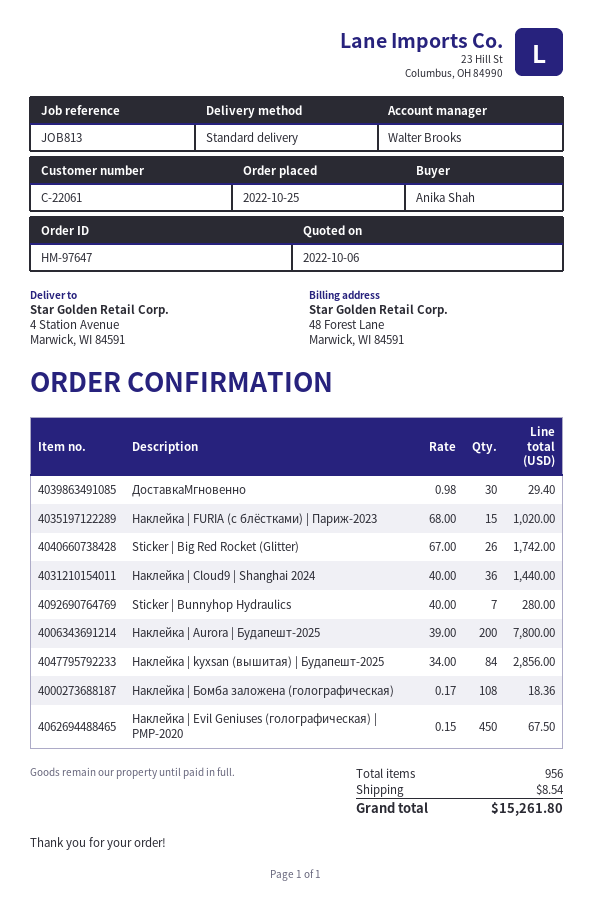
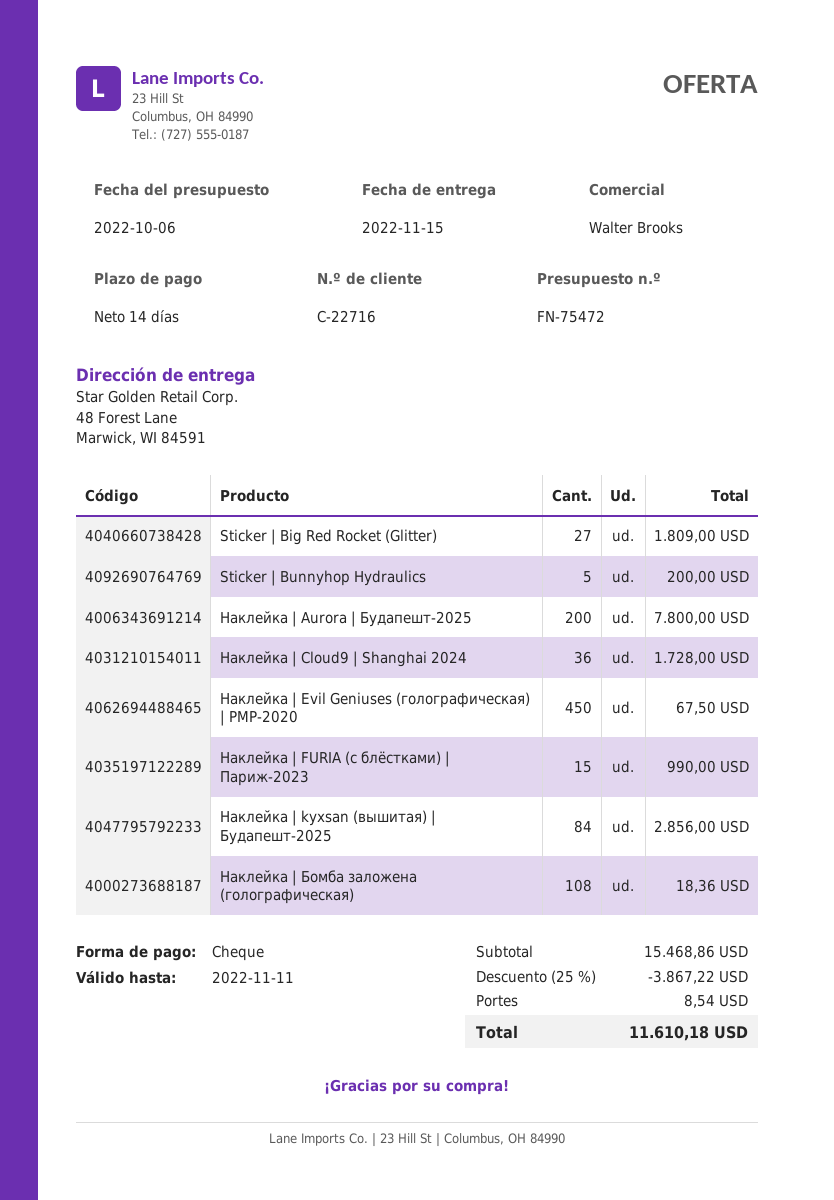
customer number: C-22061 -> C-22716
ship to: 4 Station Avenue, Marwick, WI 84591 -> 48 Forest Lane, Marwick, WI 84591
ДоставкаМгновенно: 30 for 29.40 -> none
Наклейка | FURIA (с блёстками) | Париж-2023: 15 for 1020.00 -> 15 for 990.00
Sticker | Big Red Rocket (Glitter): 26 for 1742.00 -> 27 for 1809.00
Наклейка | Cloud9 | Shanghai 2024: 36 for 1440.00 -> 36 for 1728.00
Sticker | Bunnyhop Hydraulics: 7 for 280.00 -> 5 for 200.00
discount: none -> 25% = 3867.22
total: 15261.80 -> 11610.18

